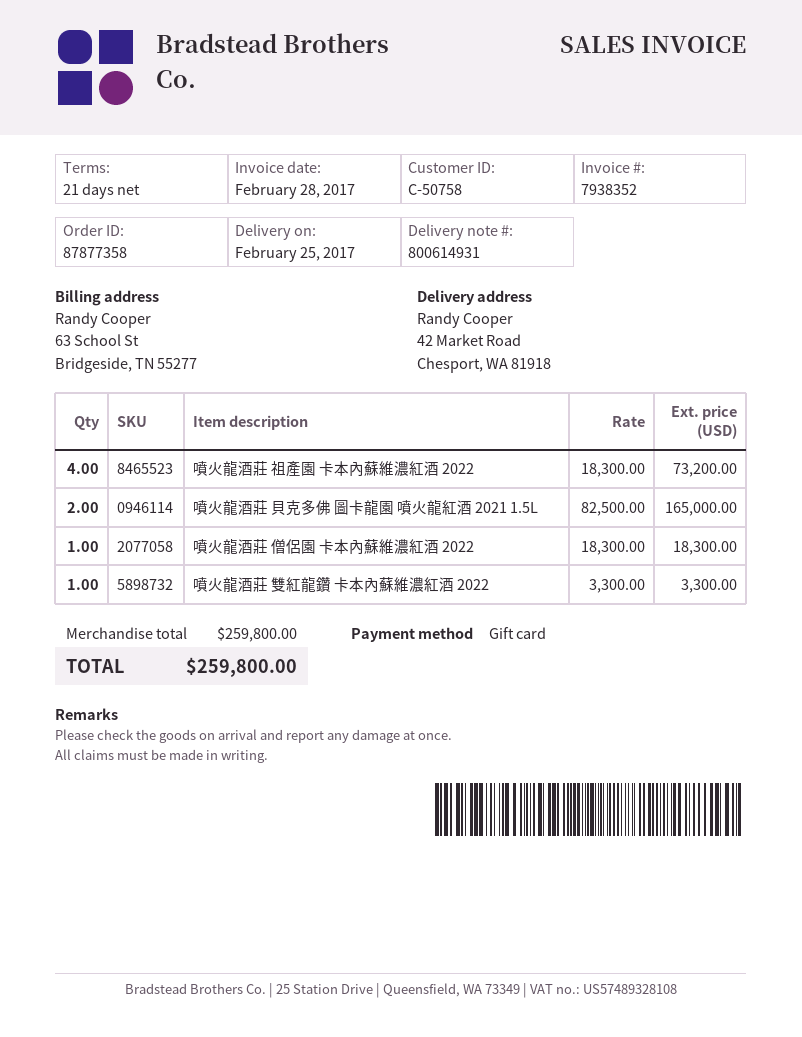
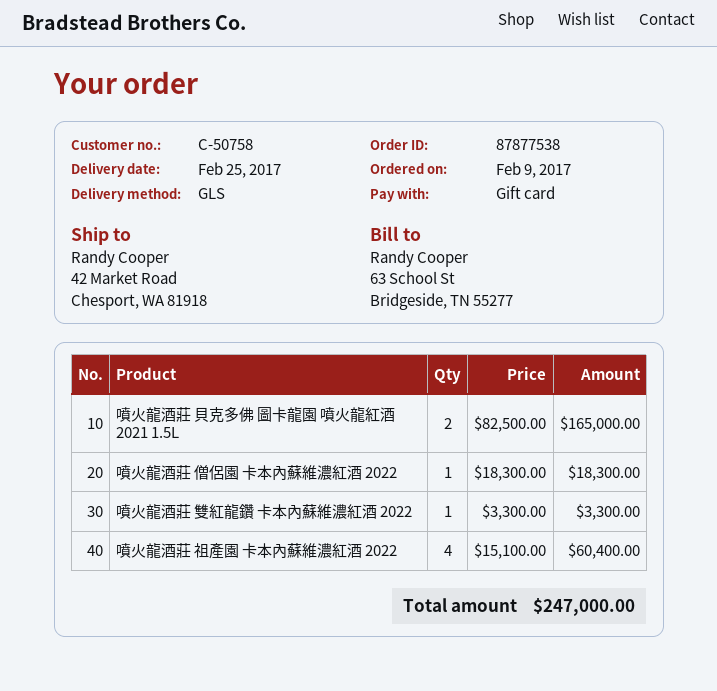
order number: 87877358 -> 87877538
噴火龍酒莊 祖產園 卡本內蘇維濃紅酒 2022: 4 x 18300.00 = 73200.00 -> 4 x 15100.00 = 60400.00
total: 259800.00 -> 247000.00

